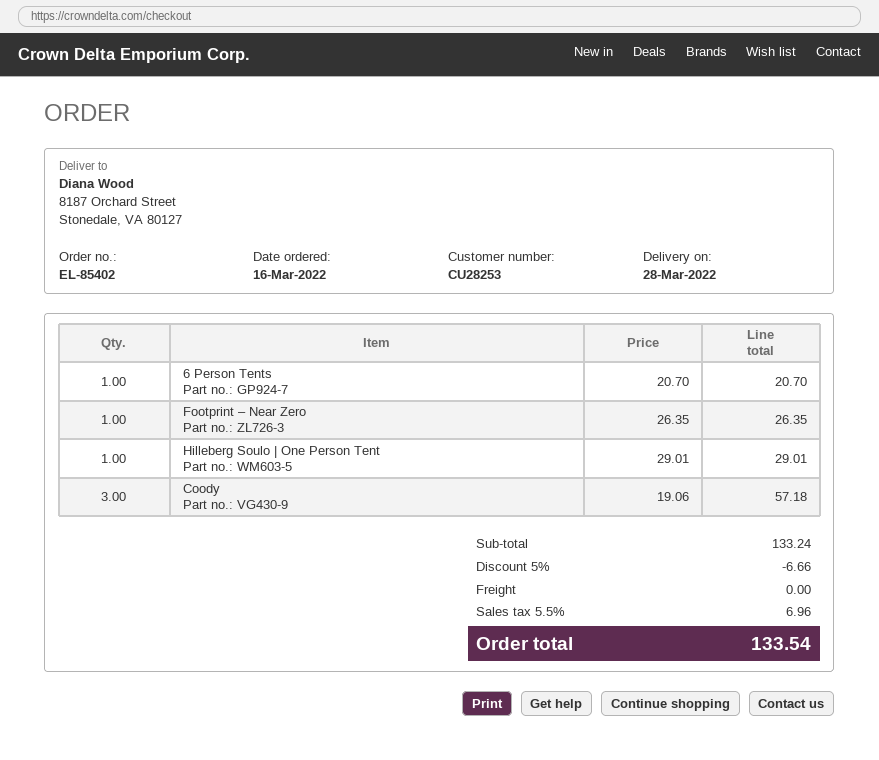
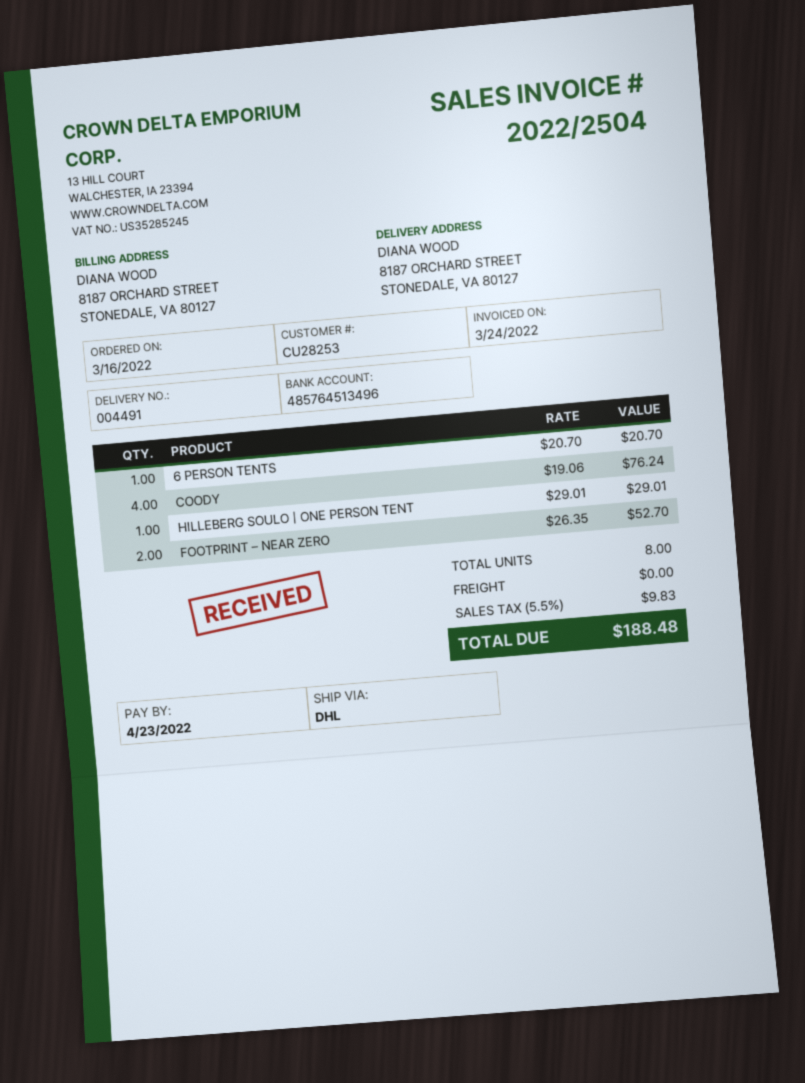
Footprint – Near Zero: 1 x 26.35 = 26.35 -> 2 x 26.35 = 52.70
Coody: 3 x 19.06 = 57.18 -> 4 x 19.06 = 76.24
discount: 5% = 6.66 -> none
tax: 5.5% = 6.96 -> 5.5% = 9.83
total: 133.54 -> 188.48

